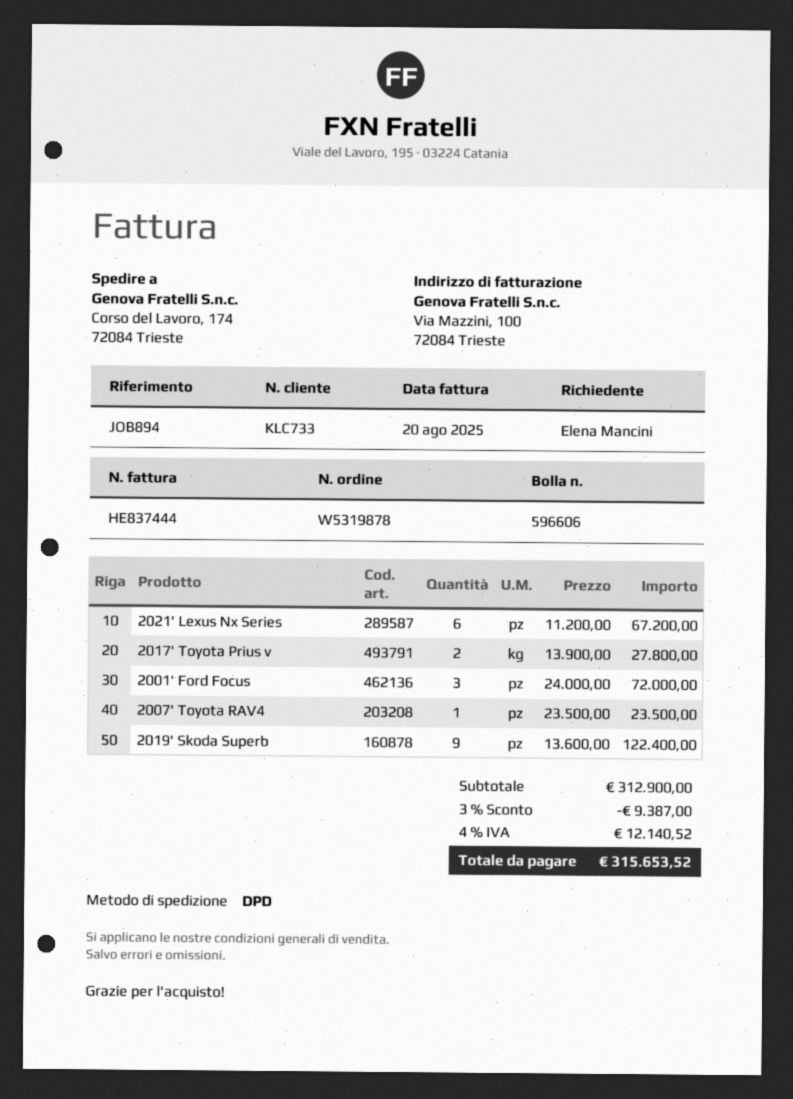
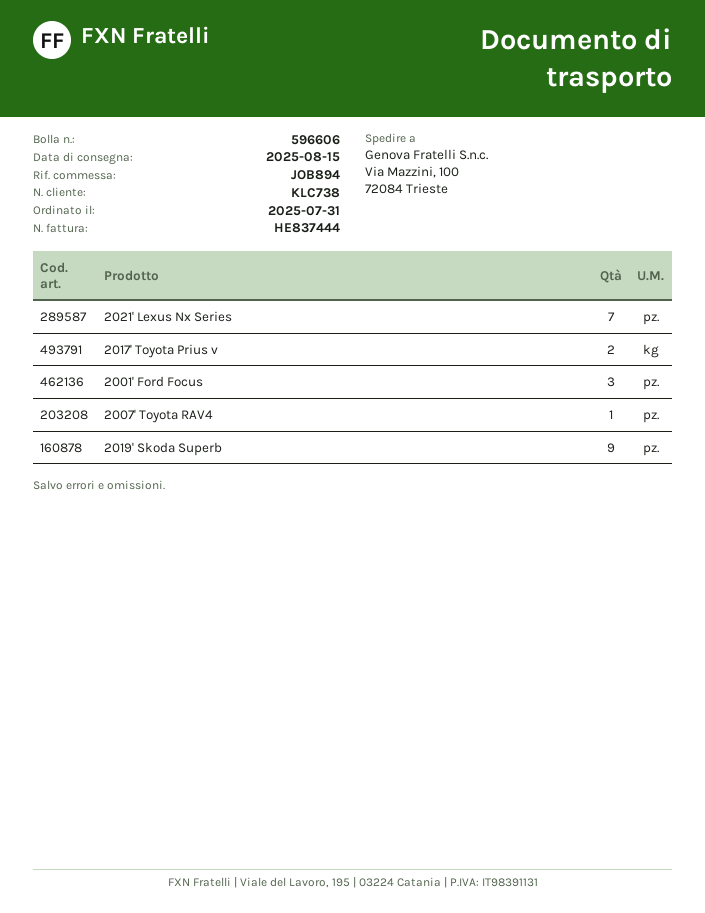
customer number: KLC733 -> KLC738
ship to: Corso del Lavoro, 174, 72084 Trieste -> Via Mazzini, 100, 72084 Trieste
2021' Lexus Nx Series: 6 -> 7

